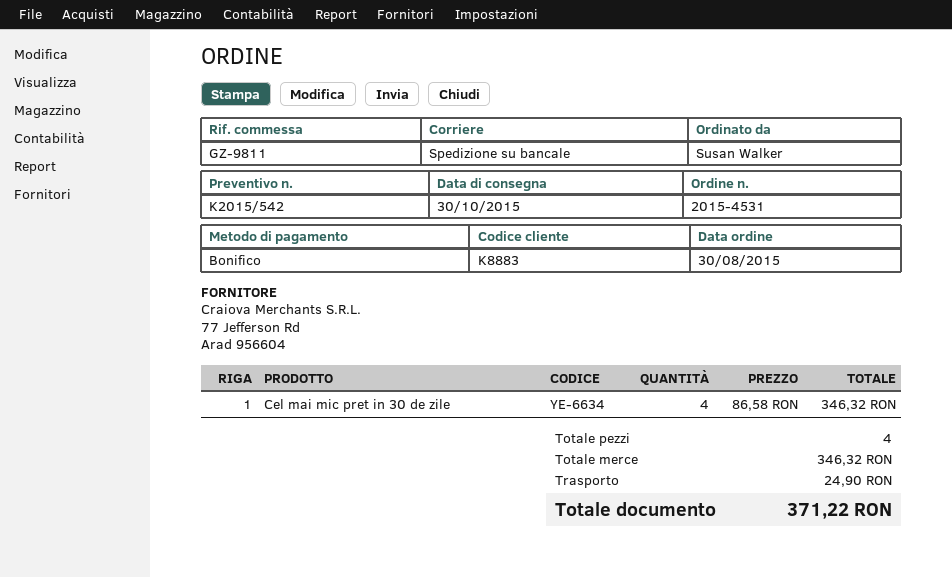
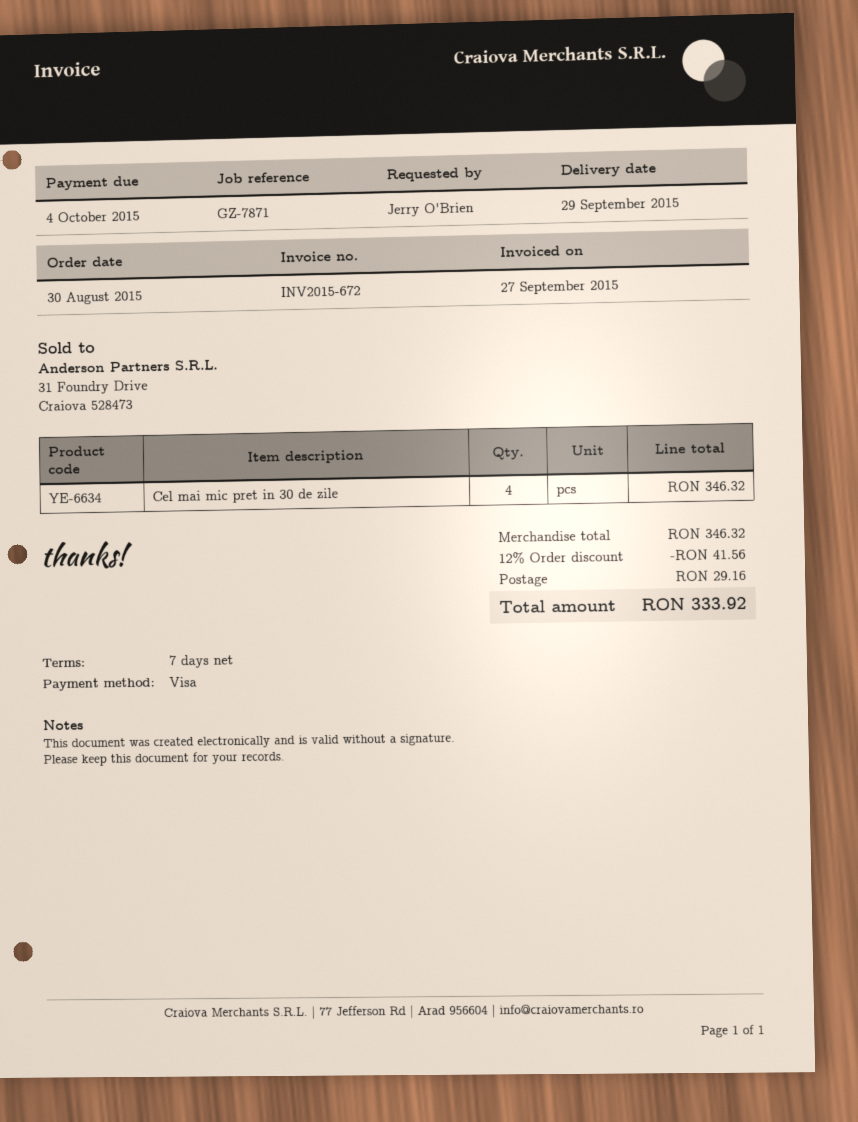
delivery date: 2015-10-30 -> 2015-09-29
reference: GZ-9811 -> GZ-7871
ordered by: Susan Walker -> Jerry O'Brien
payment method: bank transfer -> Visa
discount: none -> 12% = 41.56
shipping: 24.90 -> 29.16
total: 371.22 -> 333.92

